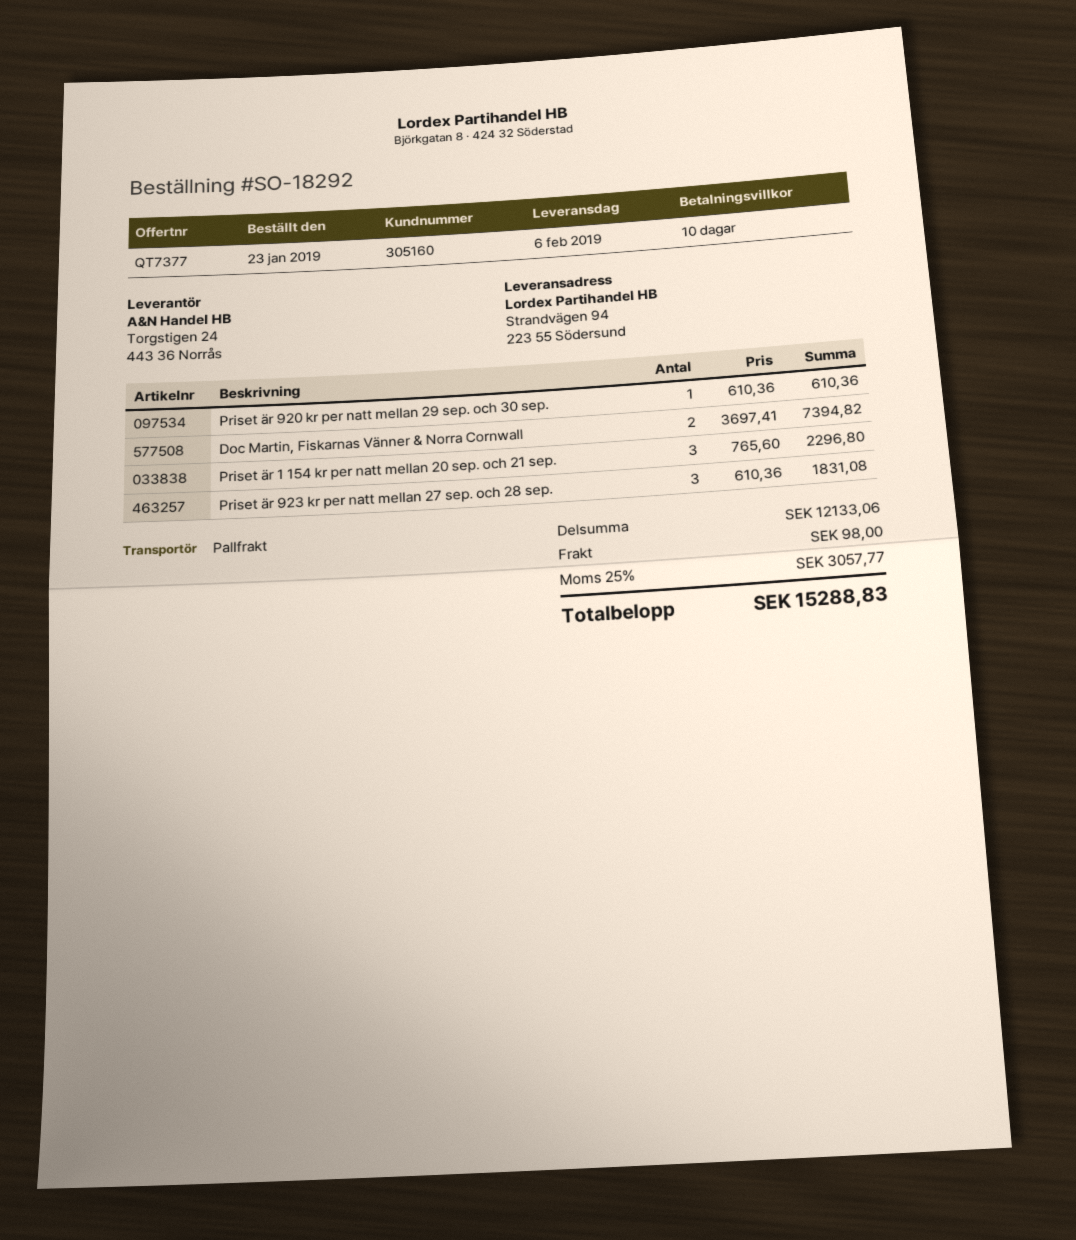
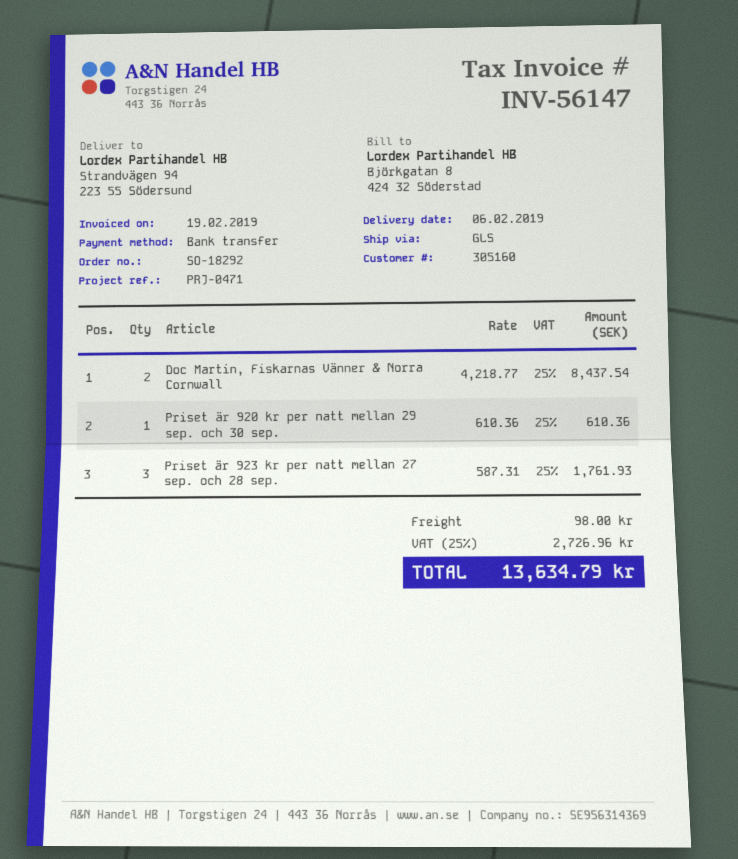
shipping method: pallet freight -> GLS
Doc Martin, Fiskarnas Vänner & Norra Cornwall: 2 x 3697.41 = 7394.82 -> 2 x 4218.77 = 8437.54
Priset är 1 154 kr per natt mellan 20 sep. och 21 sep.: 3 x 765.60 = 2296.80 -> none
Priset är 923 kr per natt mellan 27 sep. och 28 sep.: 3 x 610.36 = 1831.08 -> 3 x 587.31 = 1761.93
tax: 25% = 3057.77 -> 25% = 2726.96
total: 15288.83 -> 13634.79

